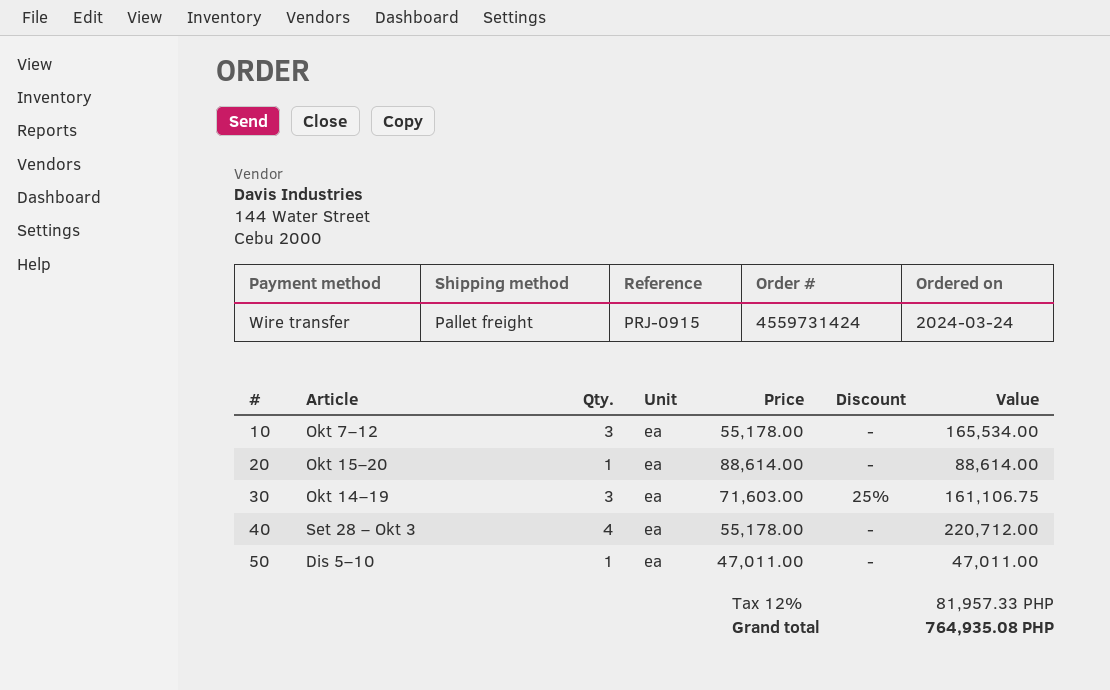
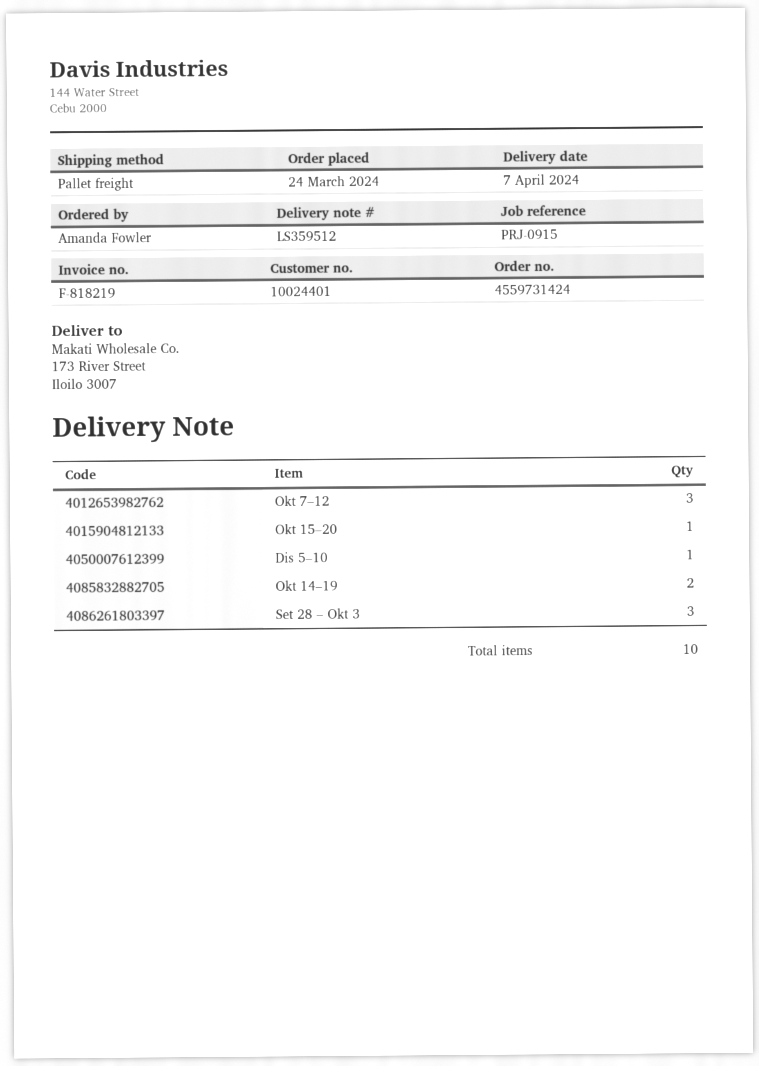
Okt 14–19: 3 -> 2
Set 28 – Okt 3: 4 -> 3

